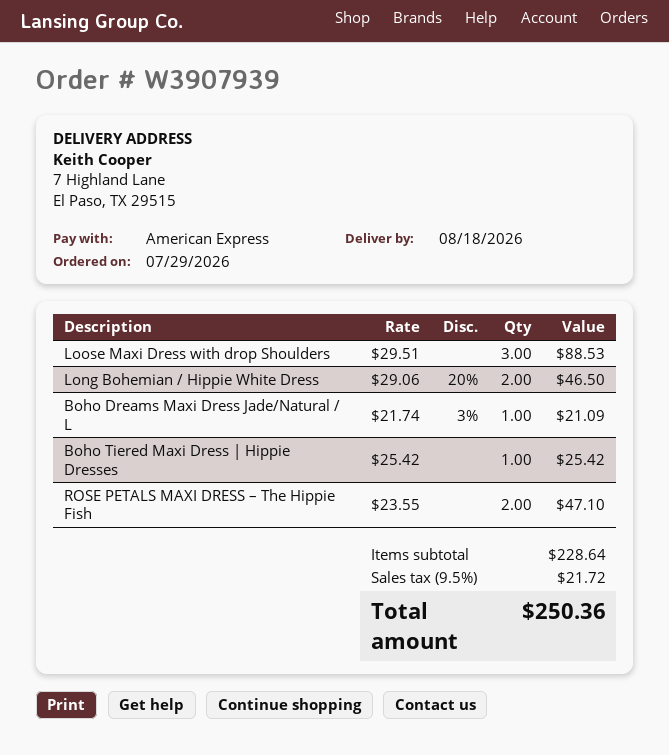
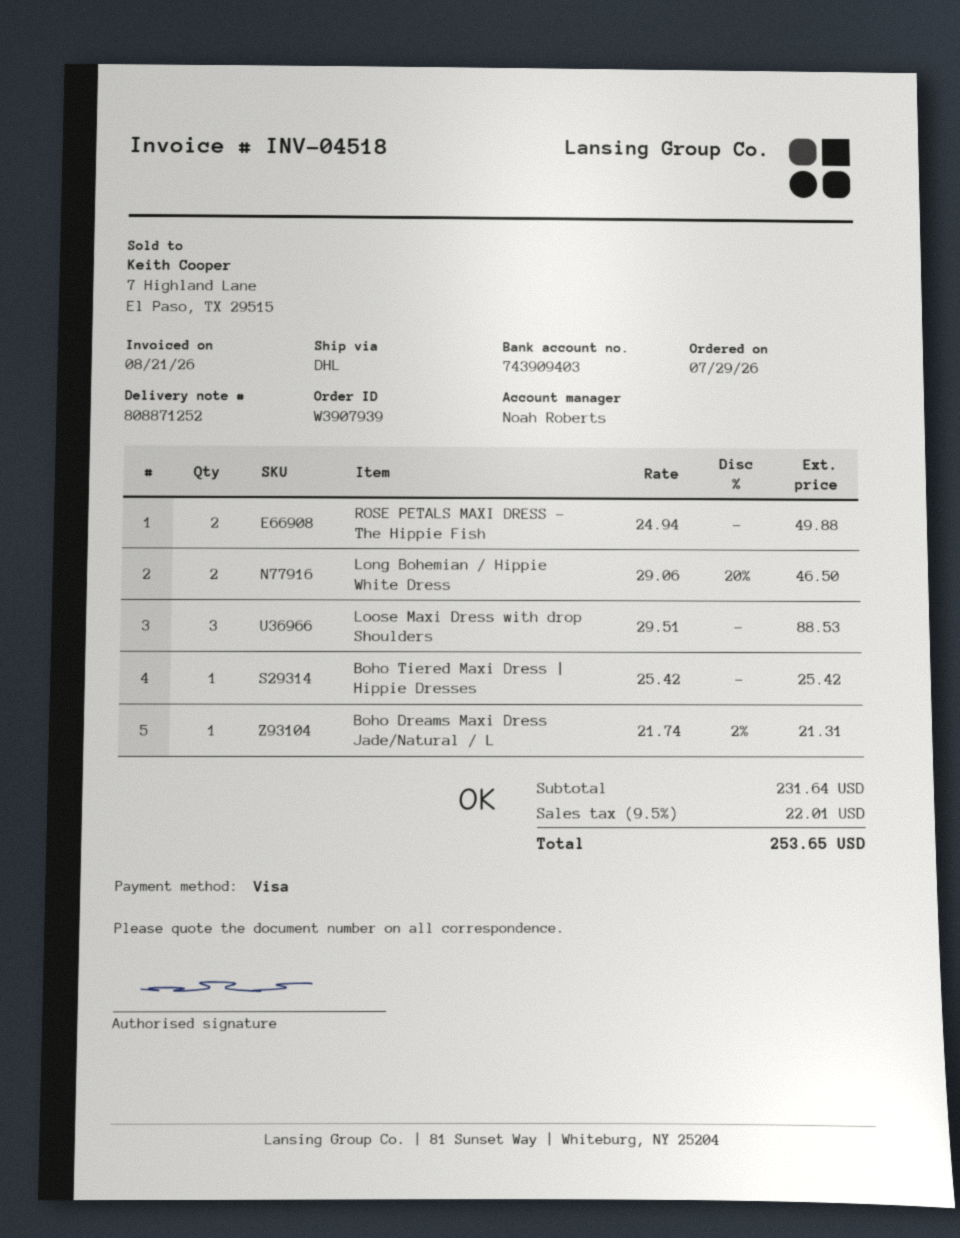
payment method: American Express -> Visa
Boho Dreams Maxi Dress Jade/Natural / L: 1 x 21.74 - 3% = 21.09 -> 1 x 21.74 - 2% = 21.31
ROSE PETALS MAXI DRESS – The Hippie Fish: 2 x 23.55 = 47.10 -> 2 x 24.94 = 49.88
subtotal: 228.64 -> 231.64
tax: 9.5% = 21.72 -> 9.5% = 22.01
total: 250.36 -> 253.65

